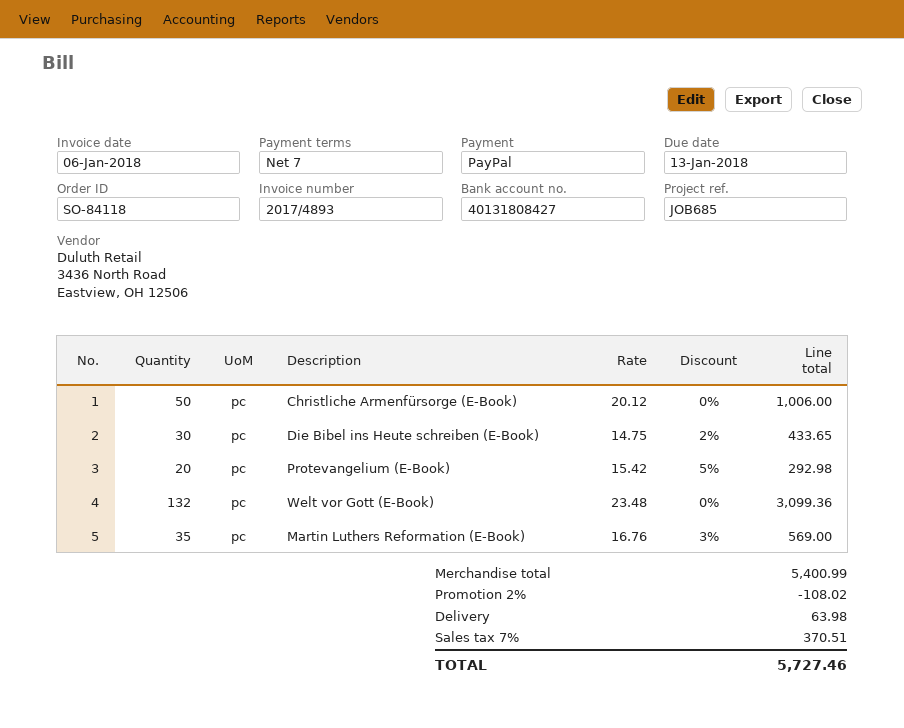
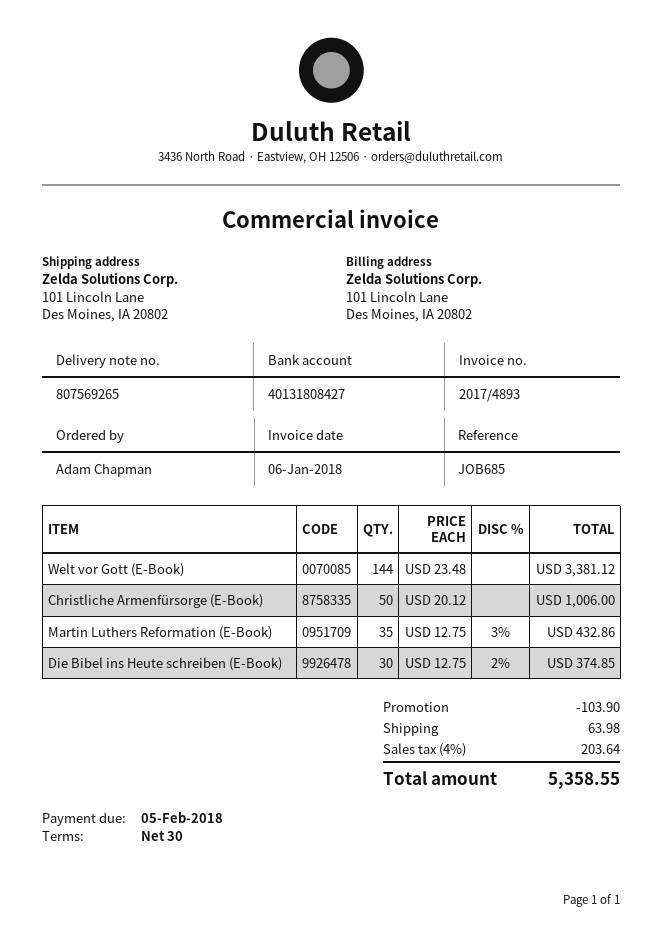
payment terms: 7 days -> 30 days
due date: 2018-01-13 -> 2018-02-05
Die Bibel ins Heute schreiben (E-Book): 30 x 14.75 - 2% = 433.65 -> 30 x 12.75 - 2% = 374.85
Protevangelium (E-Book): 20 x 15.42 - 5% = 292.98 -> none
Welt vor Gott (E-Book): 132 x 23.48 = 3099.36 -> 144 x 23.48 = 3381.12
Martin Luthers Reformation (E-Book): 35 x 16.76 - 3% = 569.00 -> 35 x 12.75 - 3% = 432.86
discount: 108.02 -> 103.90
tax: 7% = 370.51 -> 4% = 203.64
total: 5727.46 -> 5358.55

